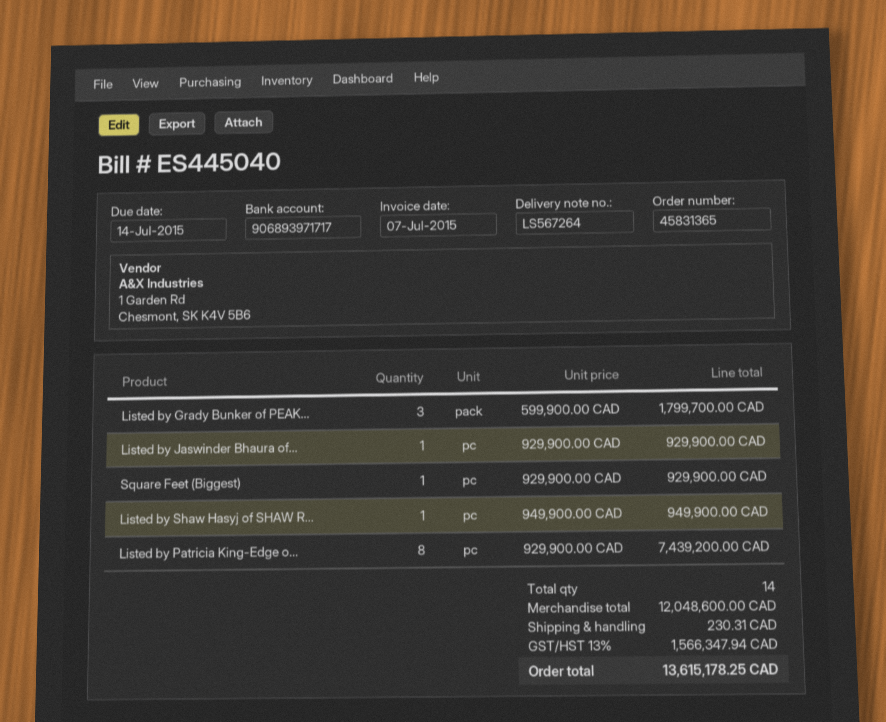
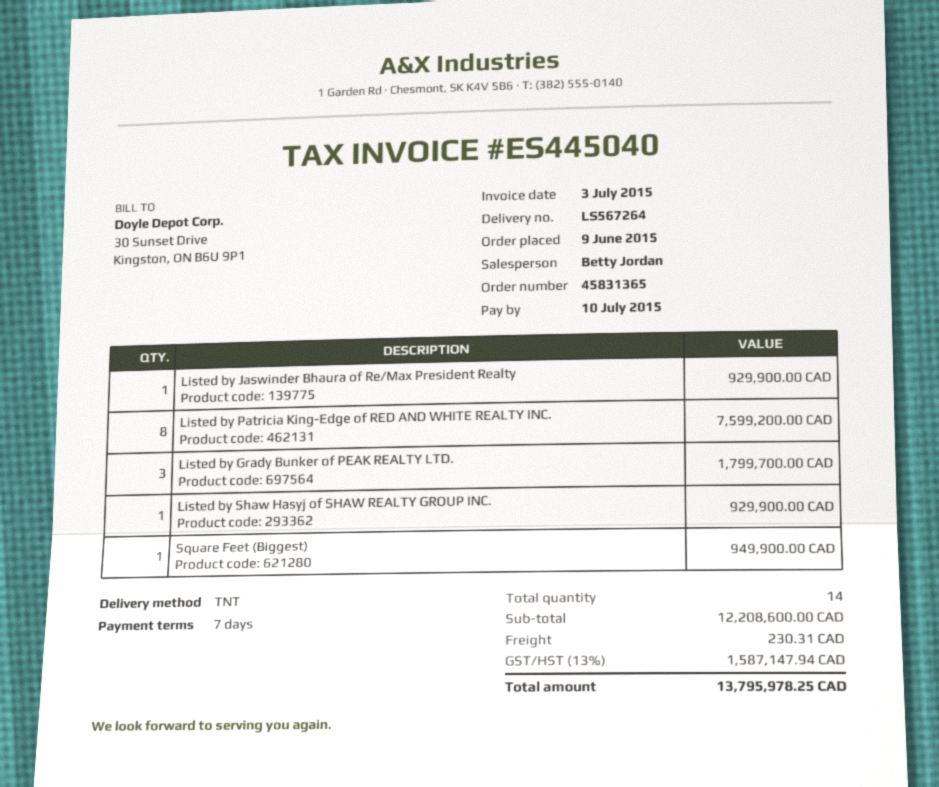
invoice date: 2015-07-07 -> 2015-07-03
due date: 2015-07-14 -> 2015-07-10
Square Feet (Biggest): 1 for 929900.00 -> 1 for 949900.00
Listed by Shaw Hasyj of SHAW R...: 1 for 949900.00 -> 1 for 929900.00
Listed by Patricia King-Edge o...: 8 for 7439200.00 -> 8 for 7599200.00
subtotal: 12048600.00 -> 12208600.00
tax: 13% = 1566347.94 -> 13% = 1587147.94
total: 13615178.25 -> 13795978.25

